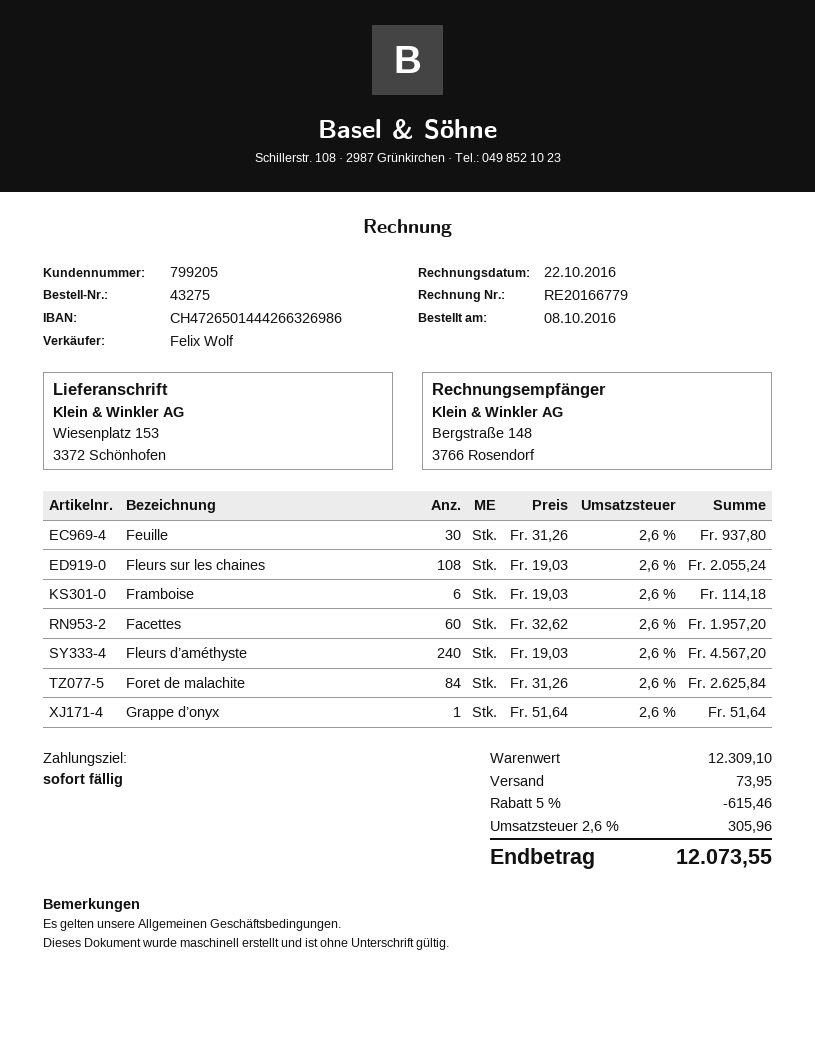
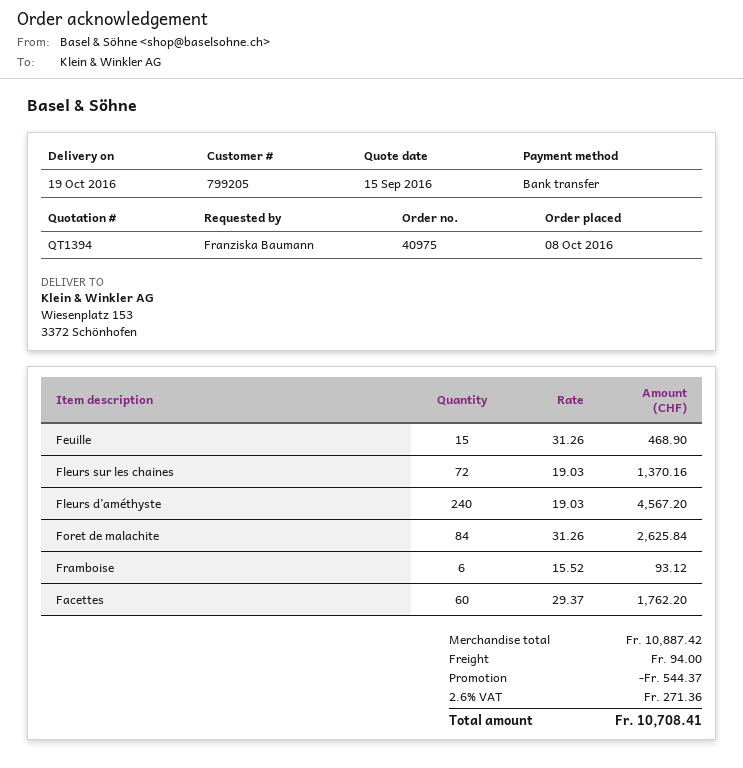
order number: 43275 -> 40975
Feuille: 30 x 31.26 = 937.80 -> 15 x 31.26 = 468.90
Fleurs sur les chaines: 108 x 19.03 = 2055.24 -> 72 x 19.03 = 1370.16
Framboise: 6 x 19.03 = 114.18 -> 6 x 15.52 = 93.12
Facettes: 60 x 32.62 = 1957.20 -> 60 x 29.37 = 1762.20
Grappe d’onyx: 1 x 51.64 = 51.64 -> none
subtotal: 12309.10 -> 10887.42
discount: 615.46 -> 544.37
shipping: 73.95 -> 94.00
tax: 2.6% = 305.96 -> 2.6% = 271.36
total: 12073.55 -> 10708.41

